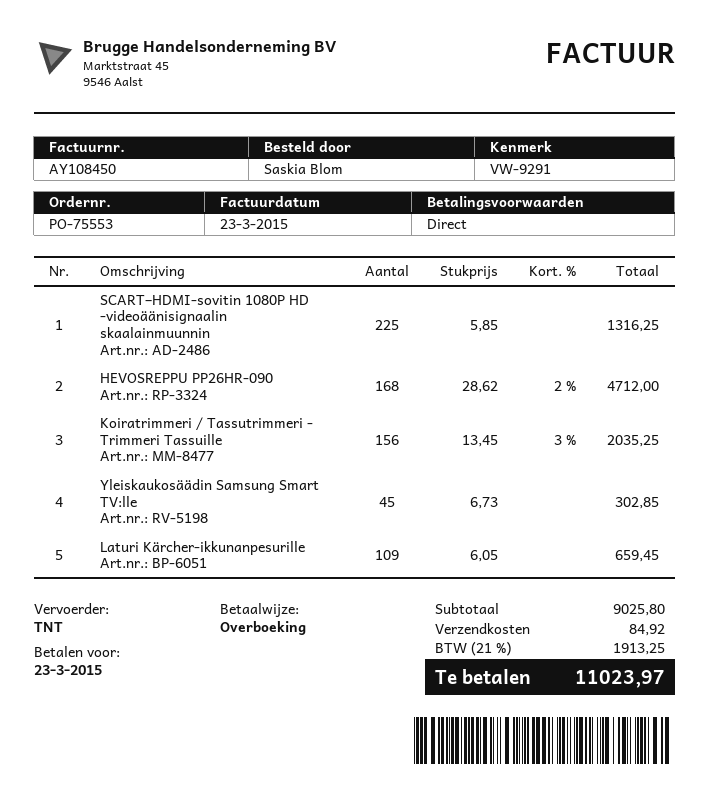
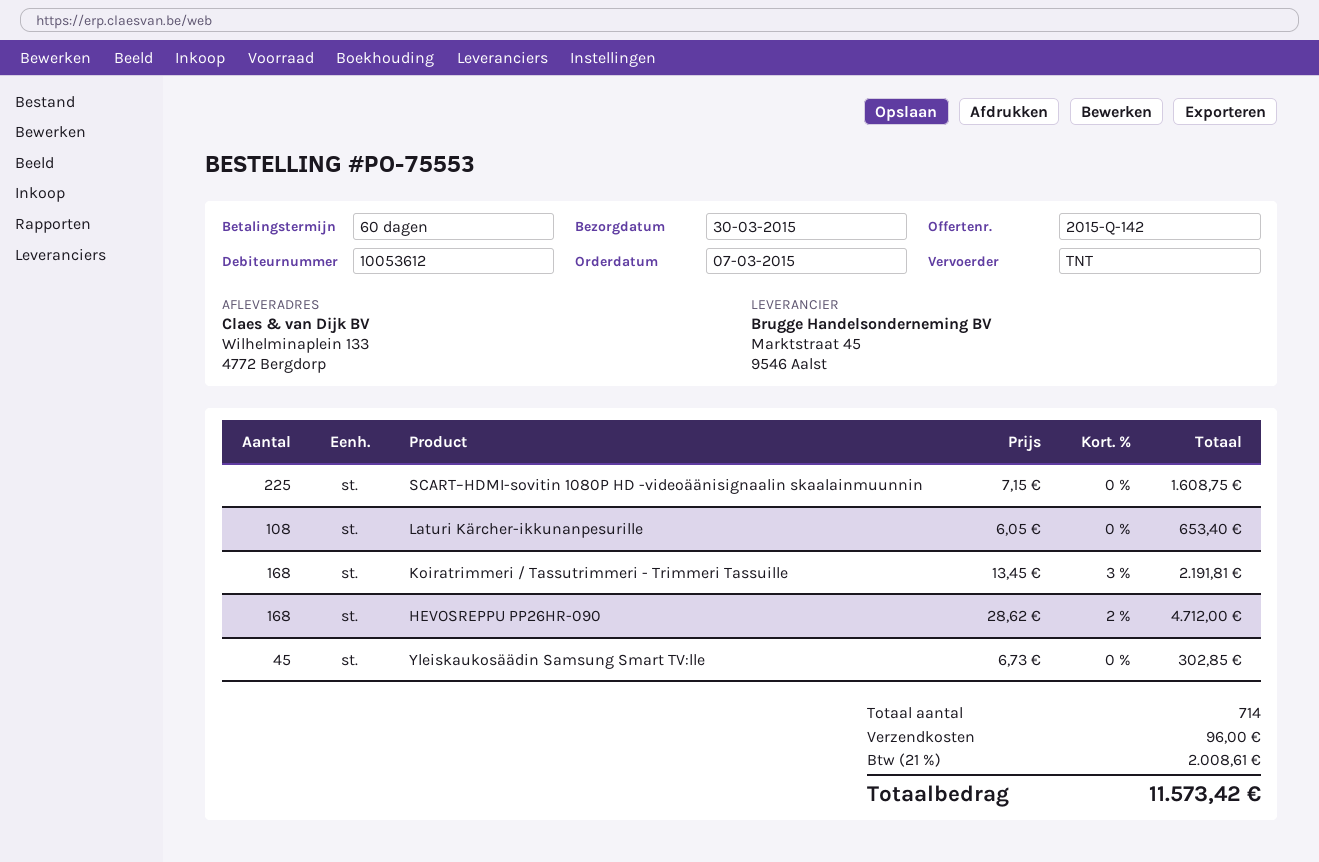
payment terms: on receipt -> 60 days
SCART–HDMI-sovitin 1080P HD -videoäänisignaalin skaalainmuunnin: 225 x 5.85 = 1316.25 -> 225 x 7.15 = 1608.75
Koiratrimmeri / Tassutrimmeri - Trimmeri Tassuille: 156 x 13.45 - 3% = 2035.25 -> 168 x 13.45 - 3% = 2191.81
Laturi Kärcher-ikkunanpesurille: 109 x 6.05 = 659.45 -> 108 x 6.05 = 653.40
shipping: 84.92 -> 96.00
tax: 21% = 1913.25 -> 21% = 2008.61
total: 11023.97 -> 11573.42

